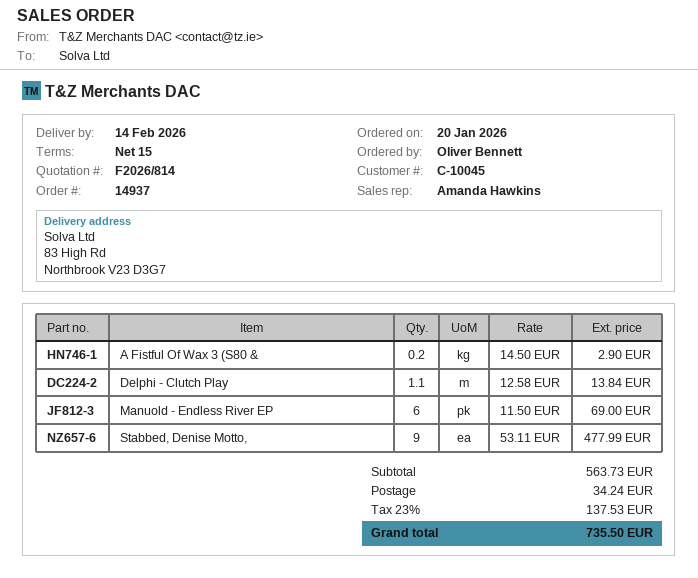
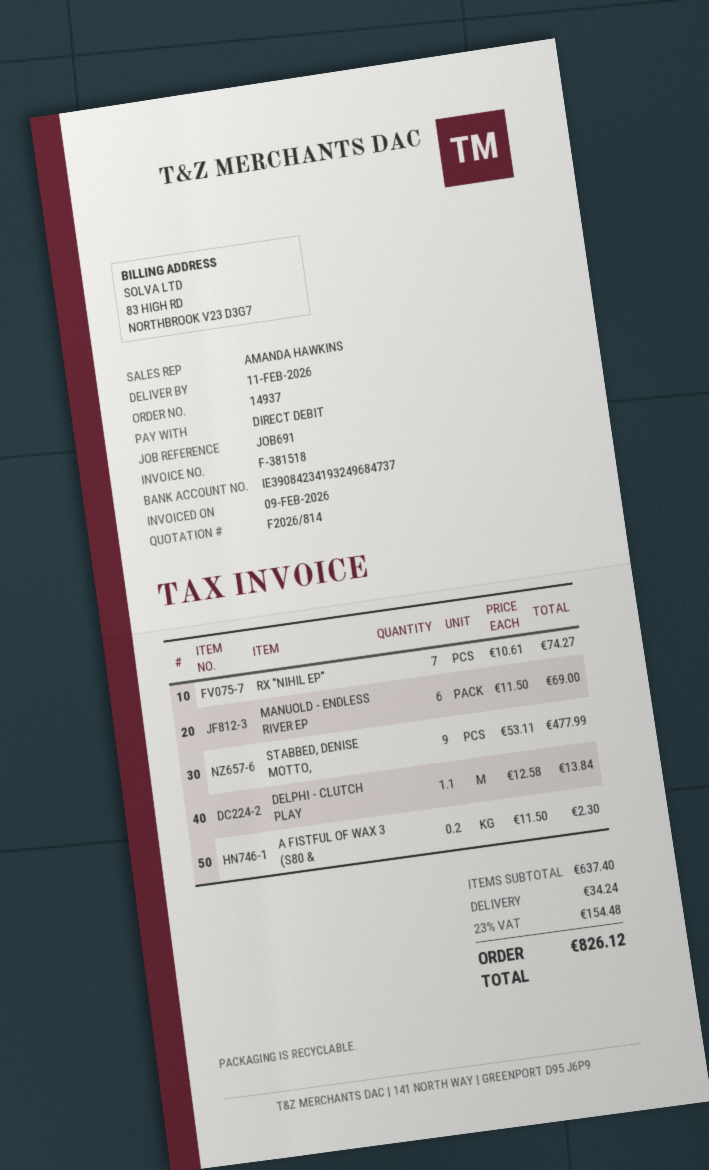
delivery date: 2026-02-14 -> 2026-02-11
A Fistful Of Wax 3 (S80 &: 0.2 x 14.50 = 2.90 -> 0.2 x 11.50 = 2.30
RX "NIHIL EP": none -> 7 x 10.61 = 74.27
subtotal: 563.73 -> 637.40
tax: 23% = 137.53 -> 23% = 154.48
total: 735.50 -> 826.12

